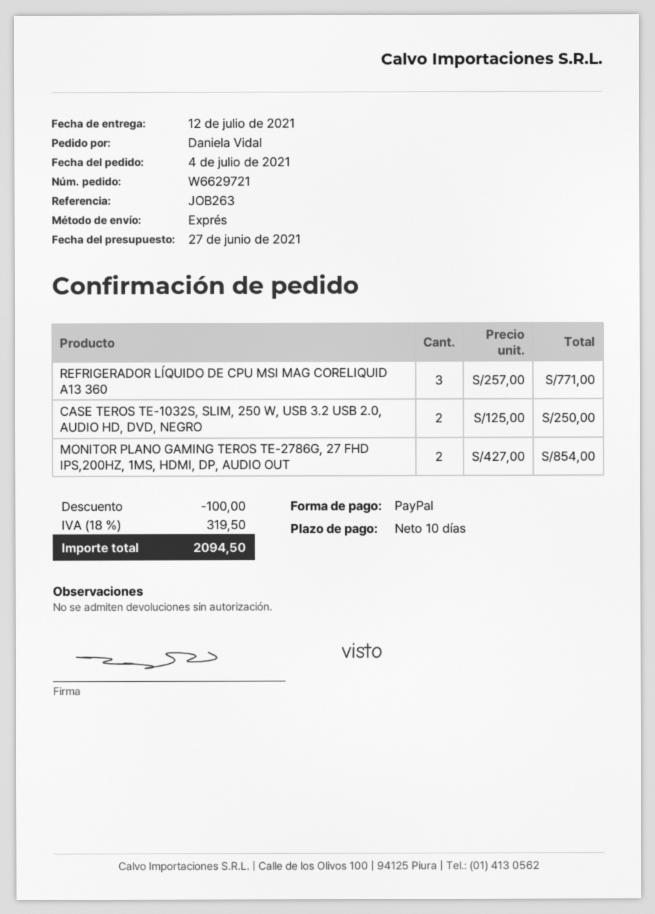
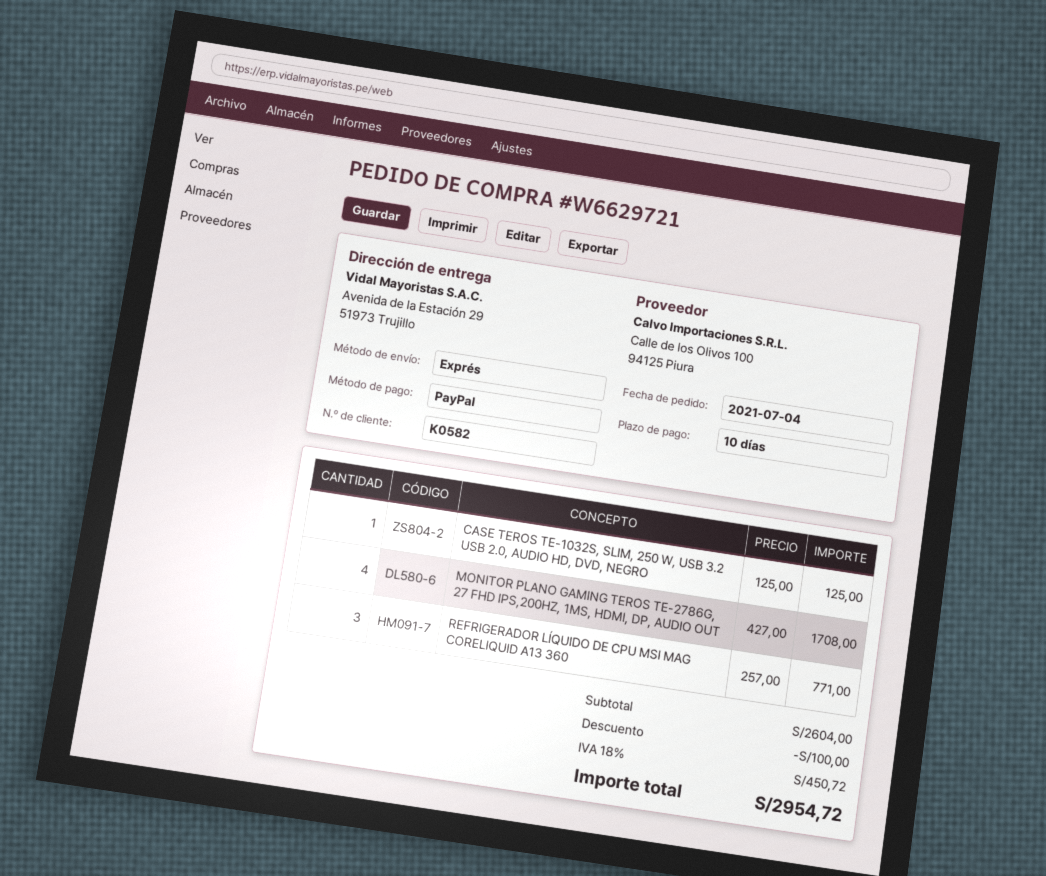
CASE TEROS TE-1032S, SLIM, 250 W, USB 3.2 USB 2.0, AUDIO HD, DVD, NEGRO: 2 x 125.00 = 250.00 -> 1 x 125.00 = 125.00
MONITOR PLANO GAMING TEROS TE-2786G, 27 FHD IPS,200HZ, 1MS, HDMI, DP, AUDIO OUT: 2 x 427.00 = 854.00 -> 4 x 427.00 = 1708.00
tax: 18% = 319.50 -> 18% = 450.72
total: 2094.50 -> 2954.72

